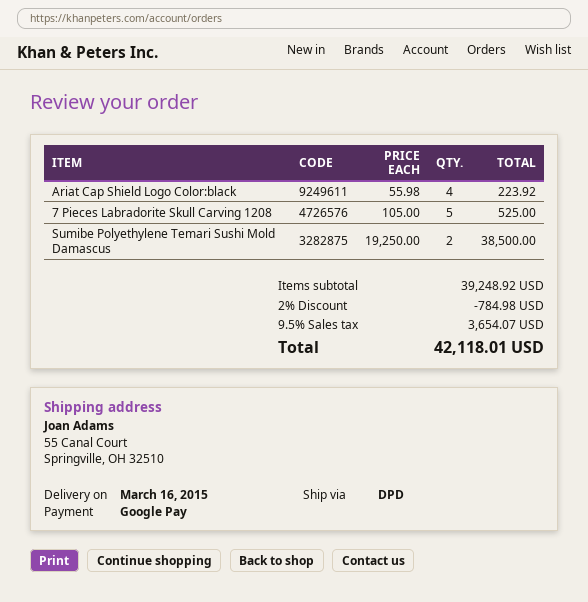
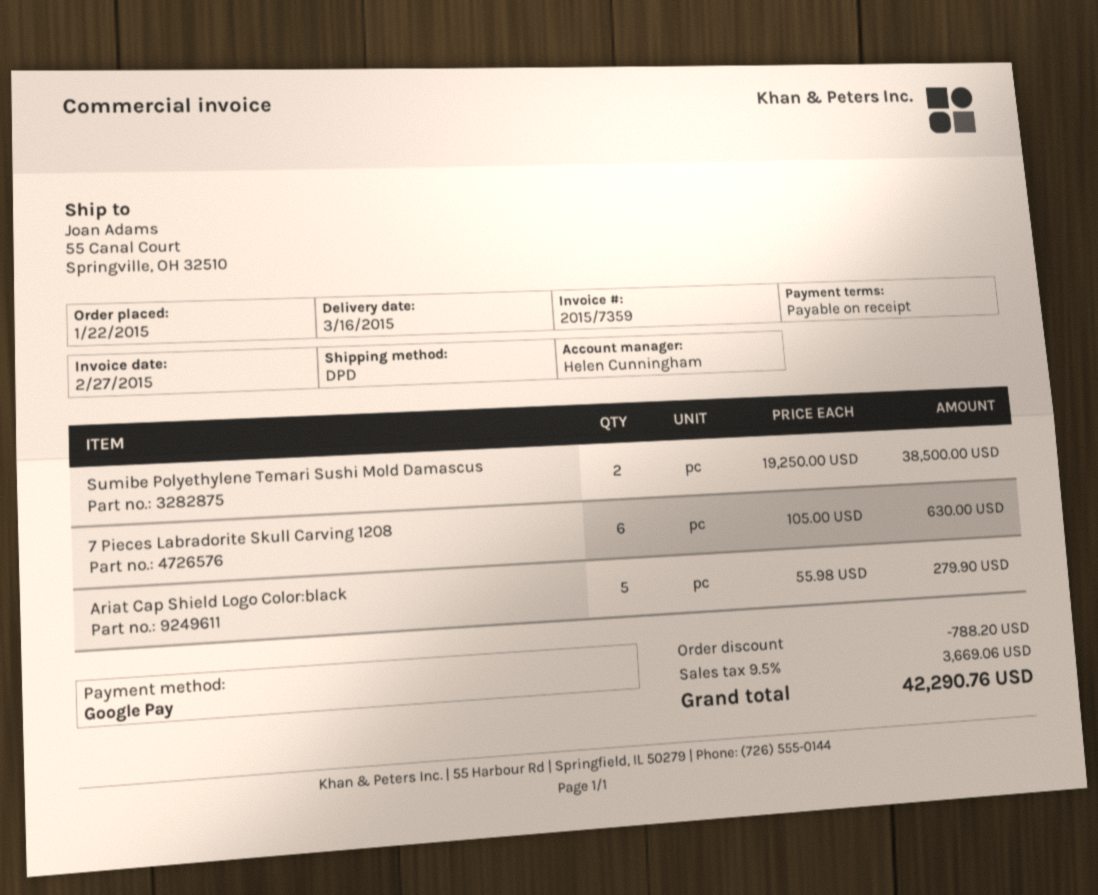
Ariat Cap Shield Logo Color:black: 4 x 55.98 = 223.92 -> 5 x 55.98 = 279.90
7 Pieces Labradorite Skull Carving 1208: 5 x 105.00 = 525.00 -> 6 x 105.00 = 630.00
discount: 784.98 -> 788.20
tax: 9.5% = 3654.07 -> 9.5% = 3669.06
total: 42118.01 -> 42290.76

